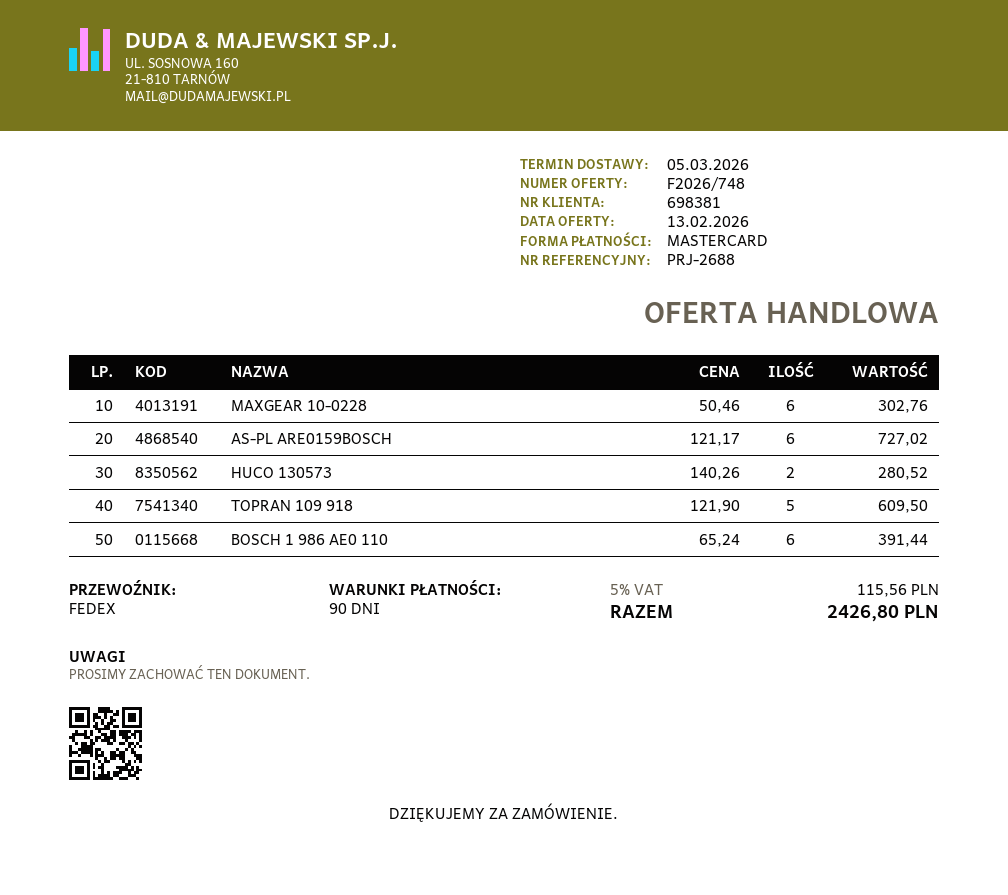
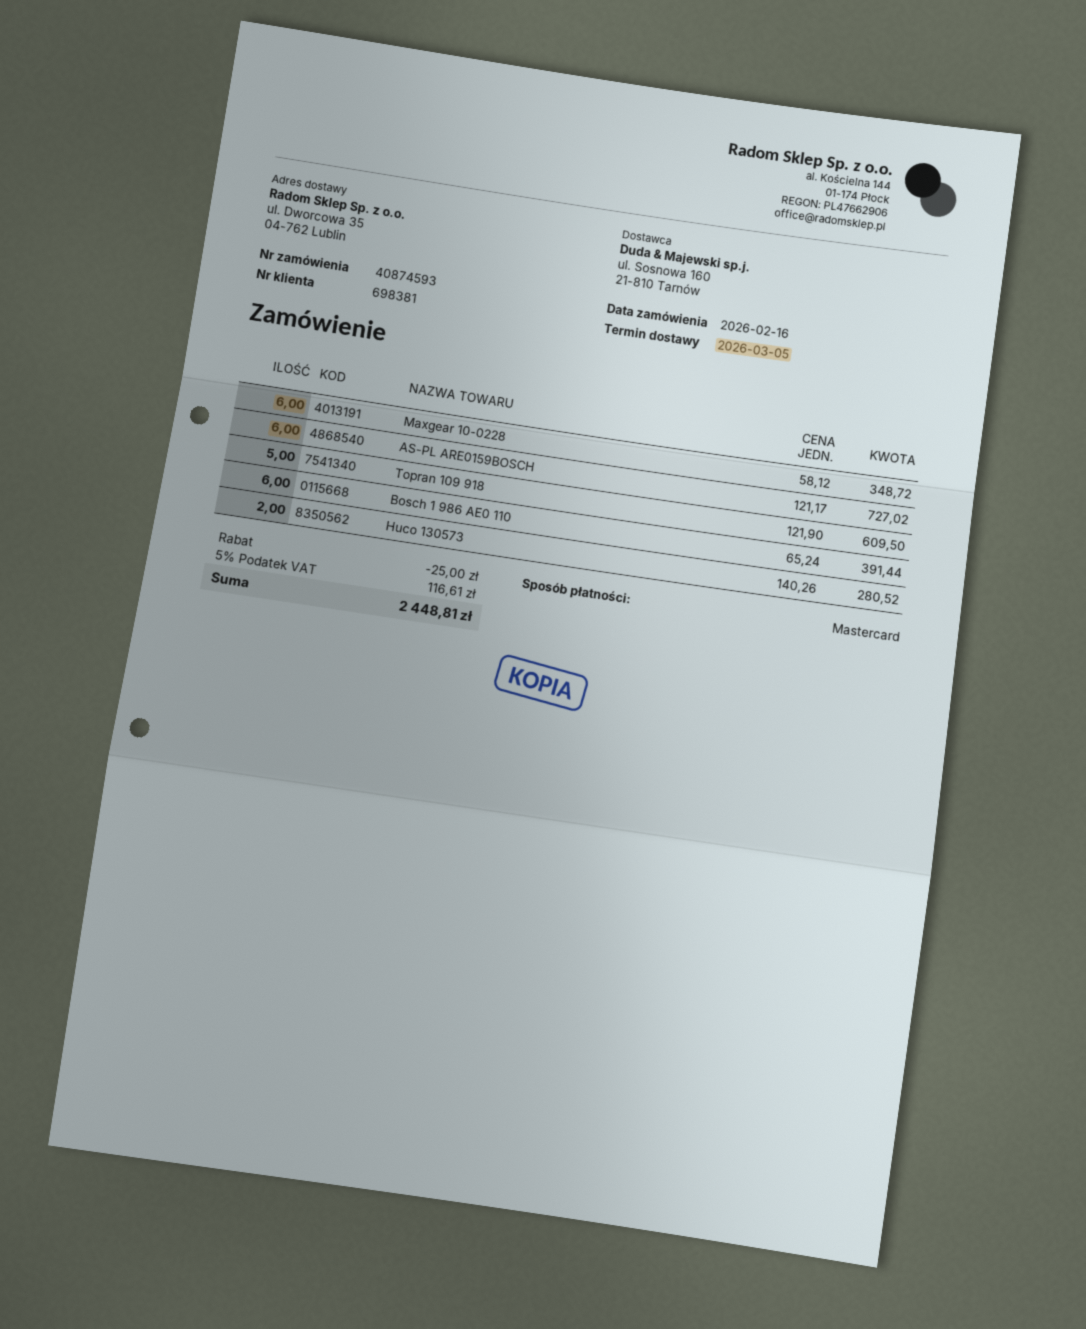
MAXGEAR 10-0228: 6 x 50.46 = 302.76 -> 6 x 58.12 = 348.72
discount: none -> 25.00
tax: 5% = 115.56 -> 5% = 116.61
total: 2426.80 -> 2448.81

